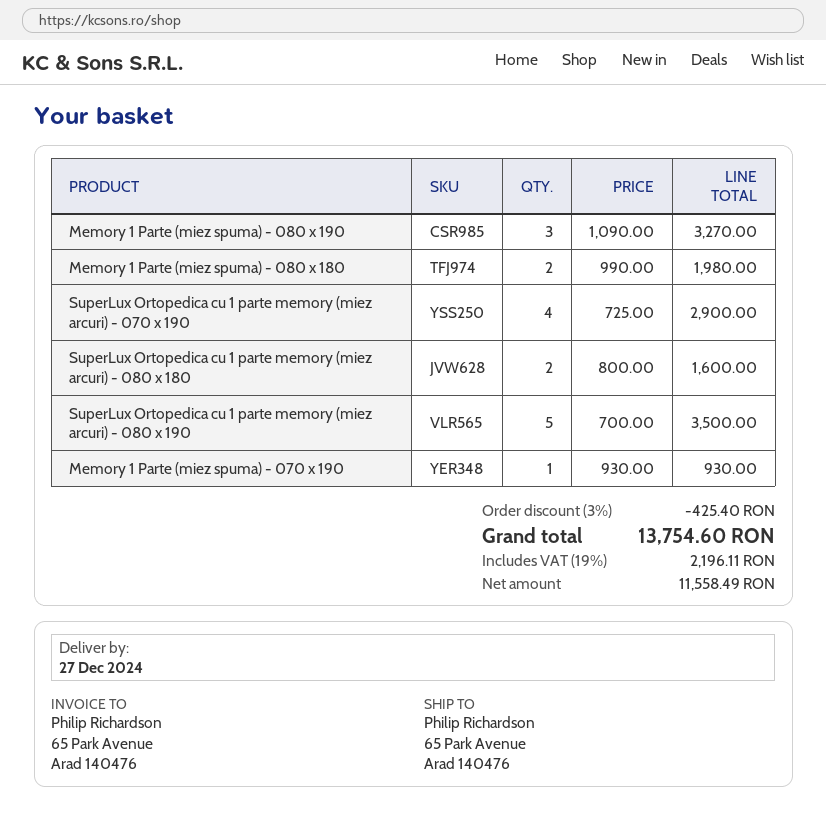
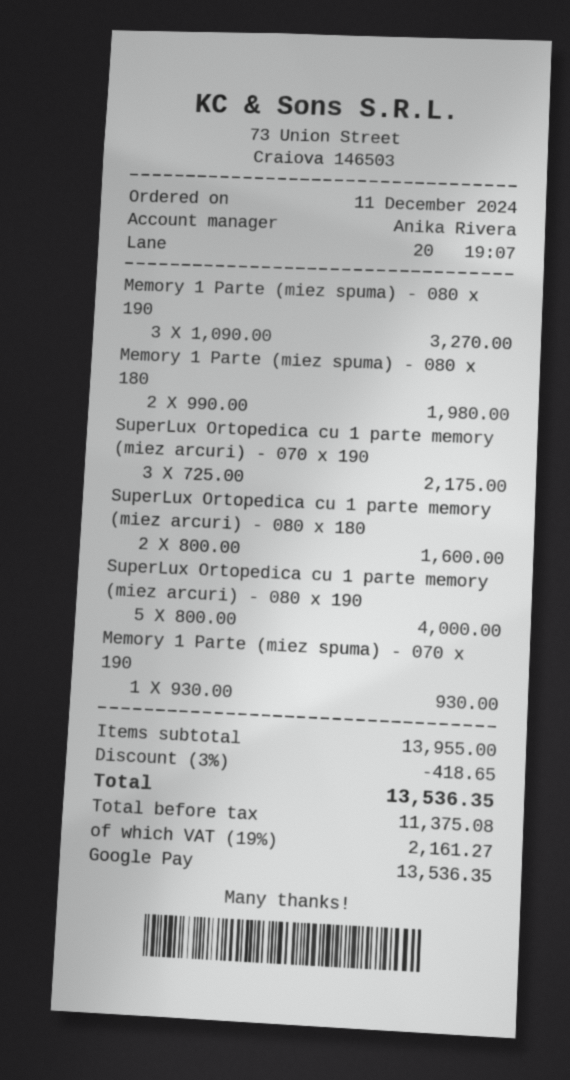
SuperLux Ortopedica cu 1 parte memory (miez arcuri) - 070 x 190: 4 x 725.00 = 2900.00 -> 3 x 725.00 = 2175.00
SuperLux Ortopedica cu 1 parte memory (miez arcuri) - 080 x 190: 5 x 700.00 = 3500.00 -> 5 x 800.00 = 4000.00
discount: 3% = 425.40 -> 3% = 418.65
net: 11558.49 -> 11375.08
tax: 19% = 2196.11 -> 19% = 2161.27
total: 13754.60 -> 13536.35

